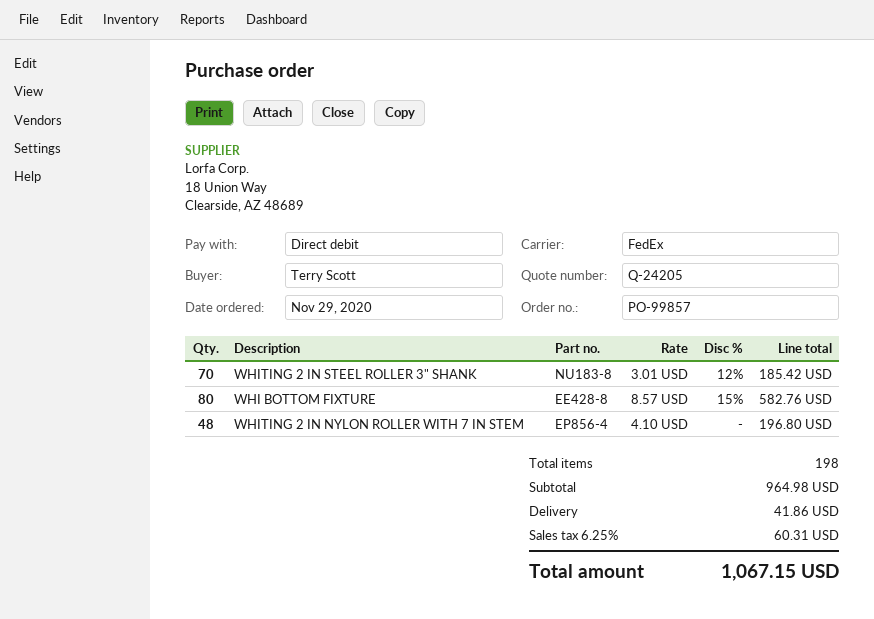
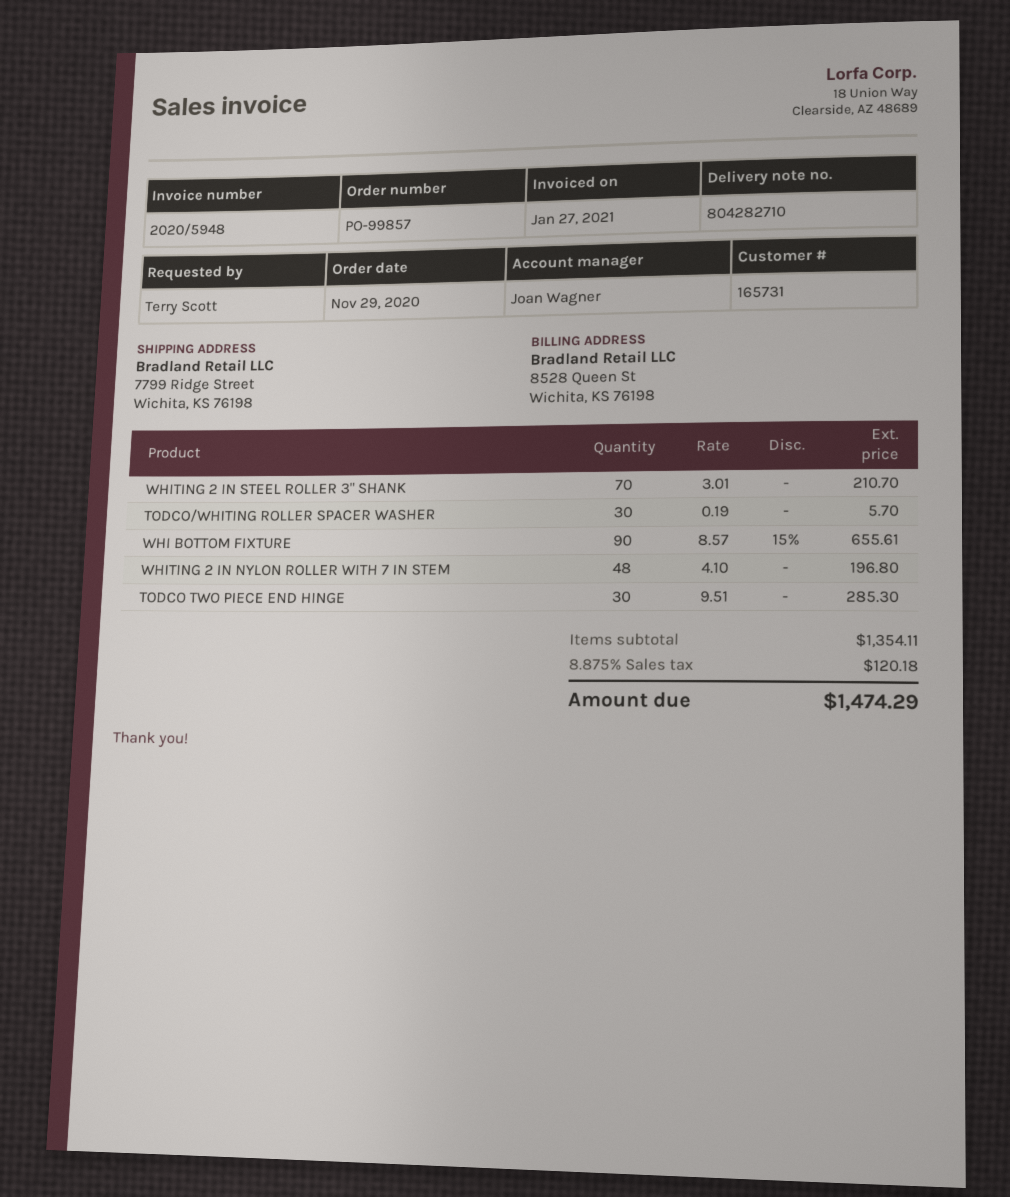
WHITING 2 IN STEEL ROLLER 3" SHANK: 70 x 3.01 - 12% = 185.42 -> 70 x 3.01 = 210.70
WHI BOTTOM FIXTURE: 80 x 8.57 - 15% = 582.76 -> 90 x 8.57 - 15% = 655.61
TODCO/WHITING ROLLER SPACER WASHER: none -> 30 x 0.19 = 5.70
TODCO TWO PIECE END HINGE: none -> 30 x 9.51 = 285.30
subtotal: 964.98 -> 1354.11
shipping: 41.86 -> none
tax: 6.25% = 60.31 -> 8.875% = 120.18
total: 1067.15 -> 1474.29

